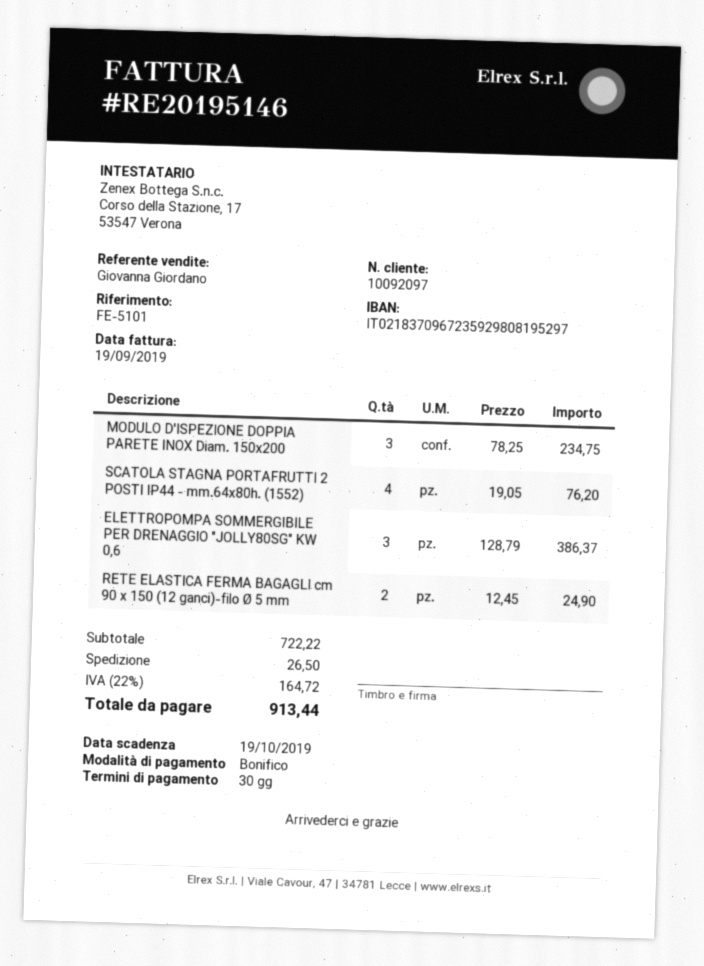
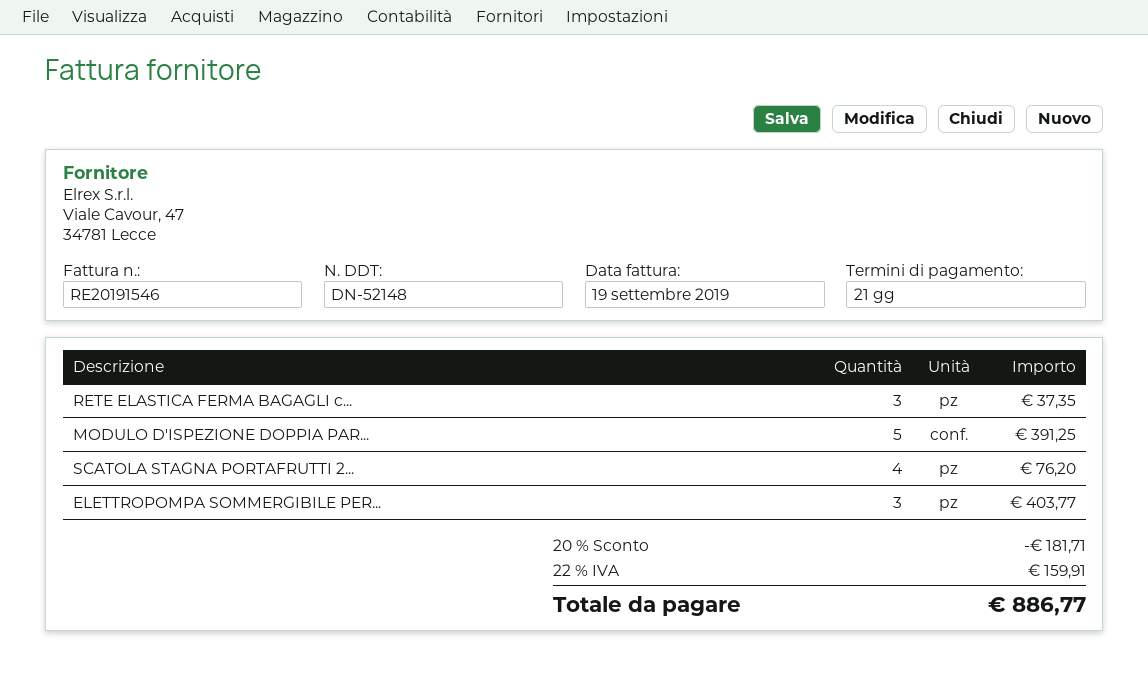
invoice number: RE20195146 -> RE20191546
payment terms: 30 days -> 21 days
MODULO D'ISPEZIONE DOPPIA PARETE INOX Diam. 150x200: 3 for 234.75 -> 5 for 391.25
ELETTROPOMPA SOMMERGIBILE PER DRENAGGIO "JOLLY80SG" KW 0,6: 3 for 386.37 -> 3 for 403.77
RETE ELASTICA FERMA BAGAGLI cm 90 x 150 (12 ganci)-filo Ø 5 mm: 2 for 24.90 -> 3 for 37.35
discount: none -> 20% = 181.71
shipping: 26.50 -> none
tax: 22% = 164.72 -> 22% = 159.91
total: 913.44 -> 886.77

